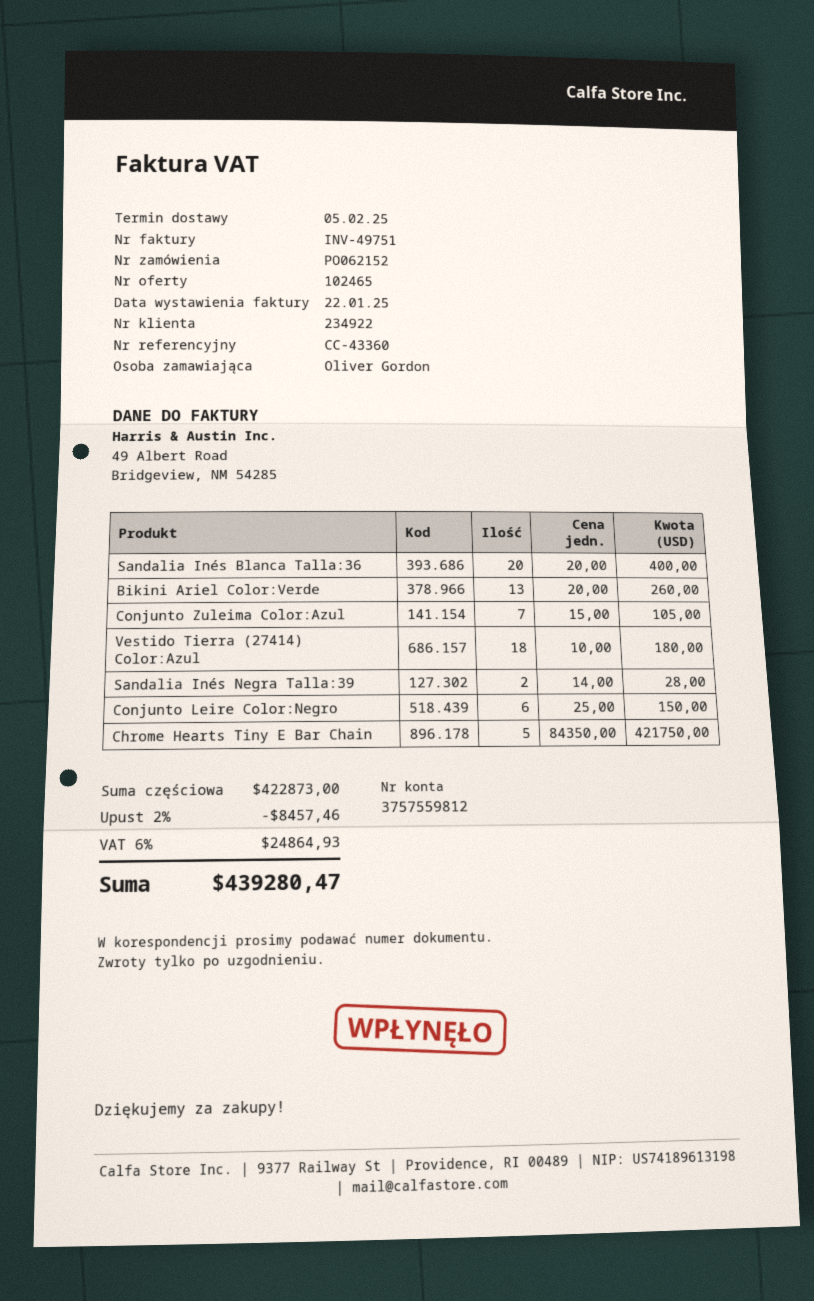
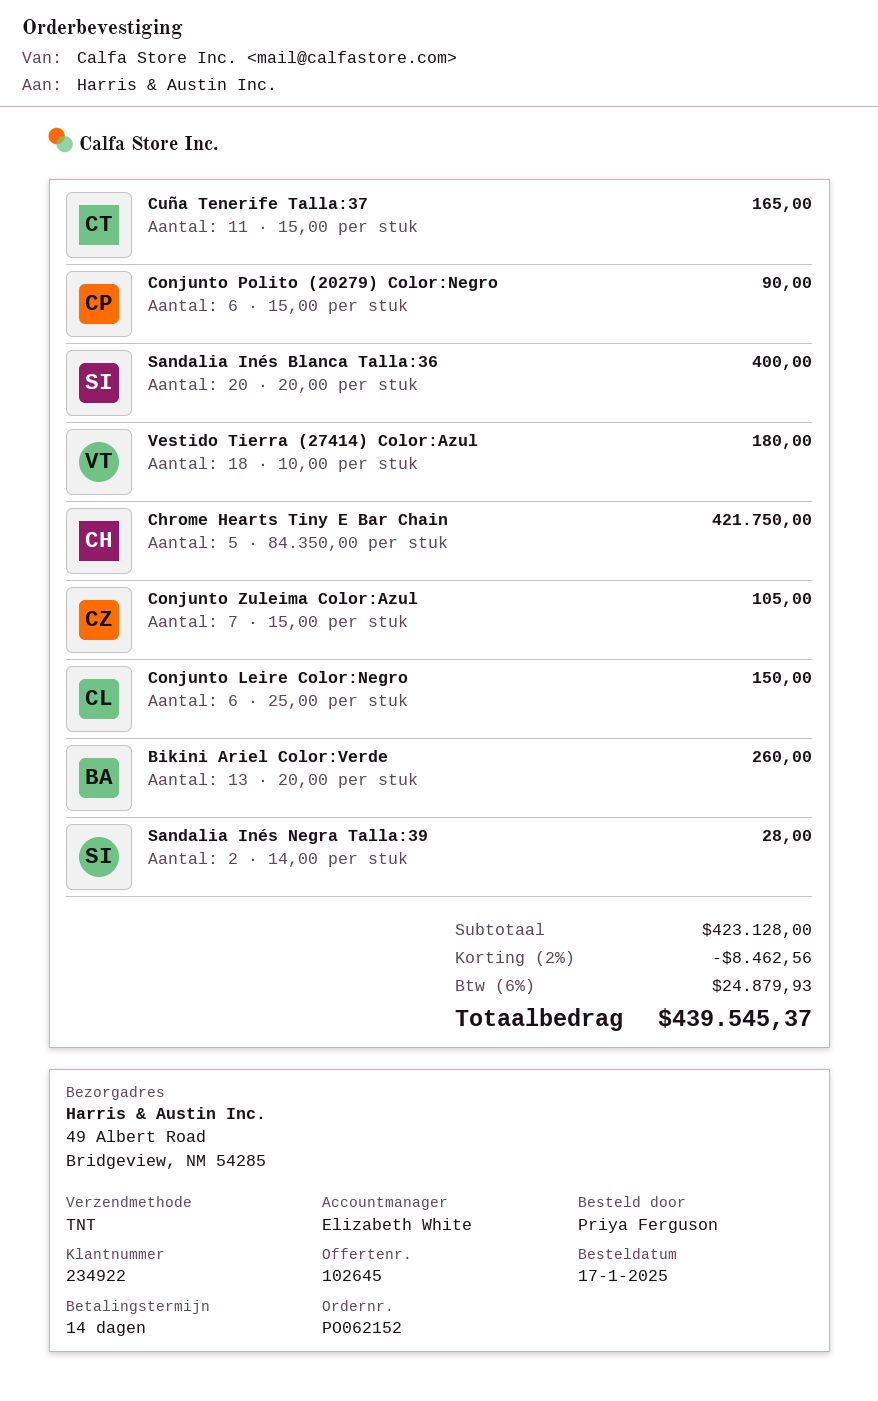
quote number: 102465 -> 102645
ordered by: Oliver Gordon -> Priya Ferguson
Cuña Tenerife Talla:37: none -> 11 x 15.00 = 165.00
Conjunto Polito (20279) Color:Negro: none -> 6 x 15.00 = 90.00
subtotal: 422873.00 -> 423128.00
discount: 2% = 8457.46 -> 2% = 8462.56
tax: 6% = 24864.93 -> 6% = 24879.93
total: 439280.47 -> 439545.37

